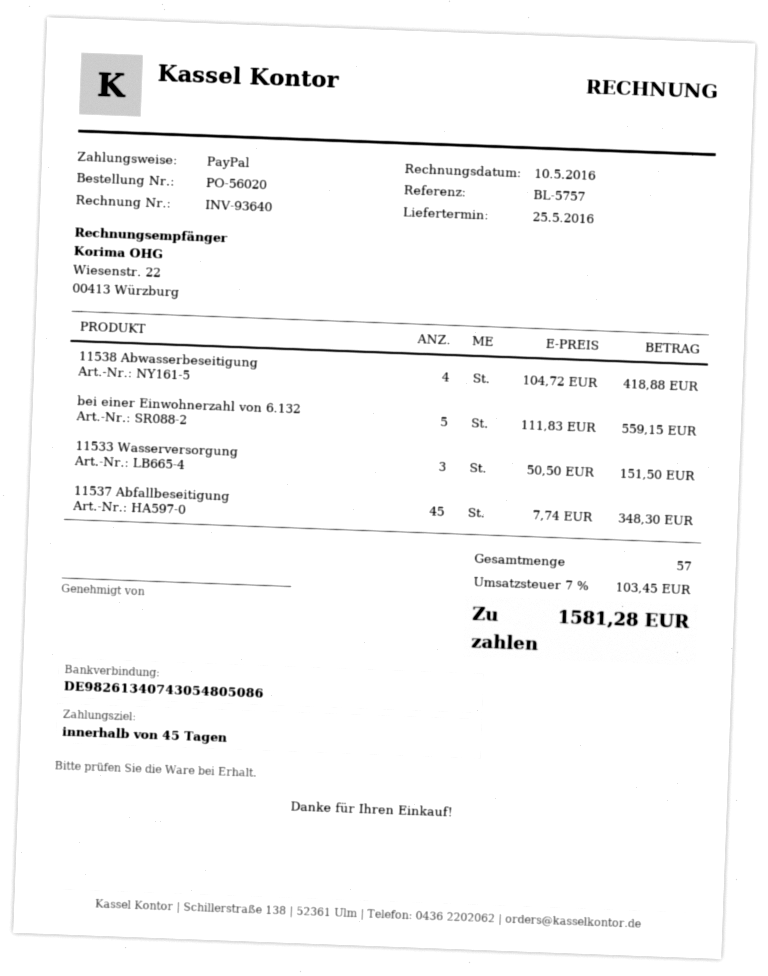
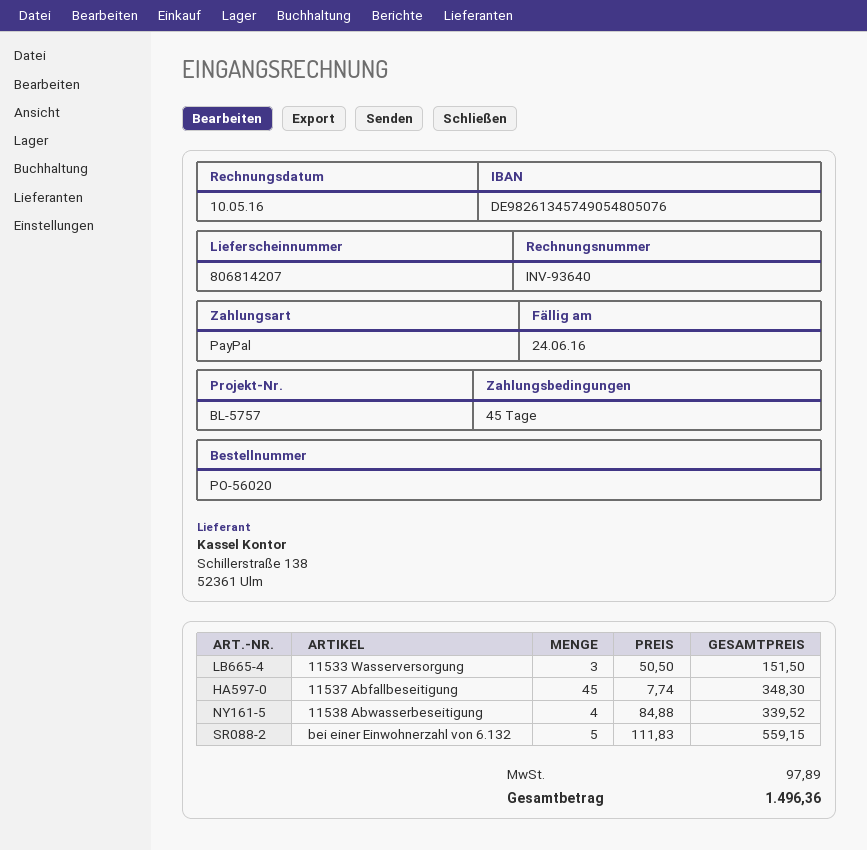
bank account: DE98261340743054805086 -> DE98261345749054805076
11538 Abwasserbeseitigung: 4 x 104.72 = 418.88 -> 4 x 84.88 = 339.52
tax: 103.45 -> 97.89
total: 1581.28 -> 1496.36

